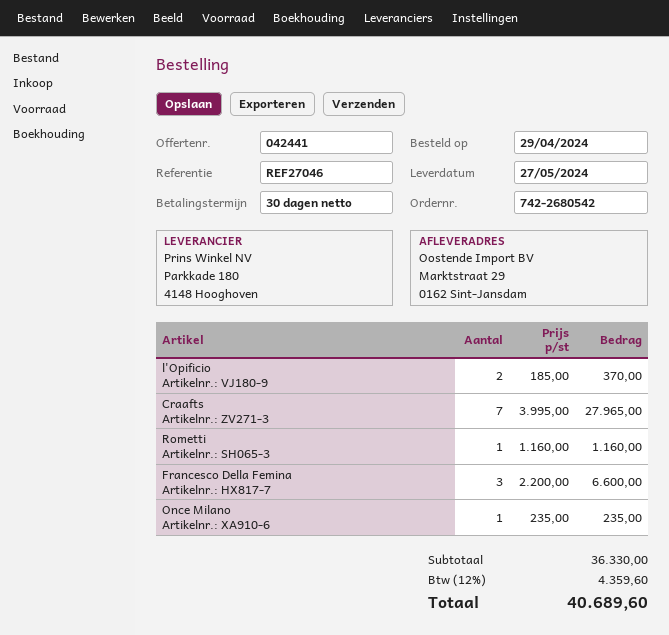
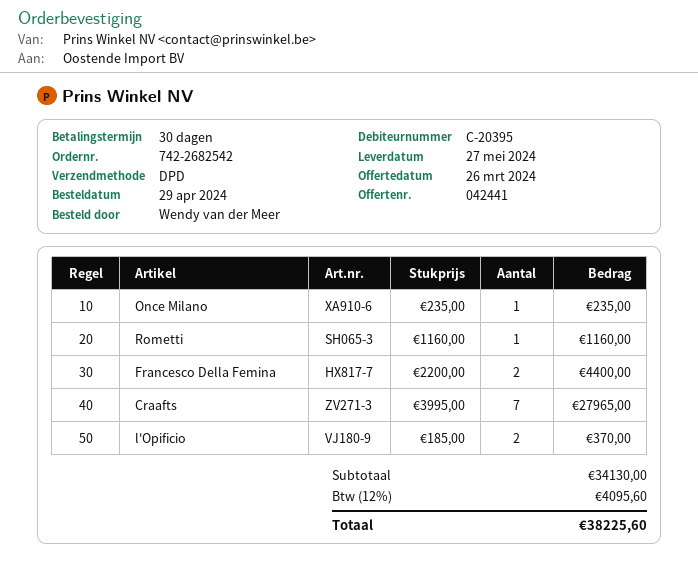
order number: 742-2680542 -> 742-2682542
Francesco Della Femina: 3 x 2200.00 = 6600.00 -> 2 x 2200.00 = 4400.00
subtotal: 36330.00 -> 34130.00
tax: 12% = 4359.60 -> 12% = 4095.60
total: 40689.60 -> 38225.60

